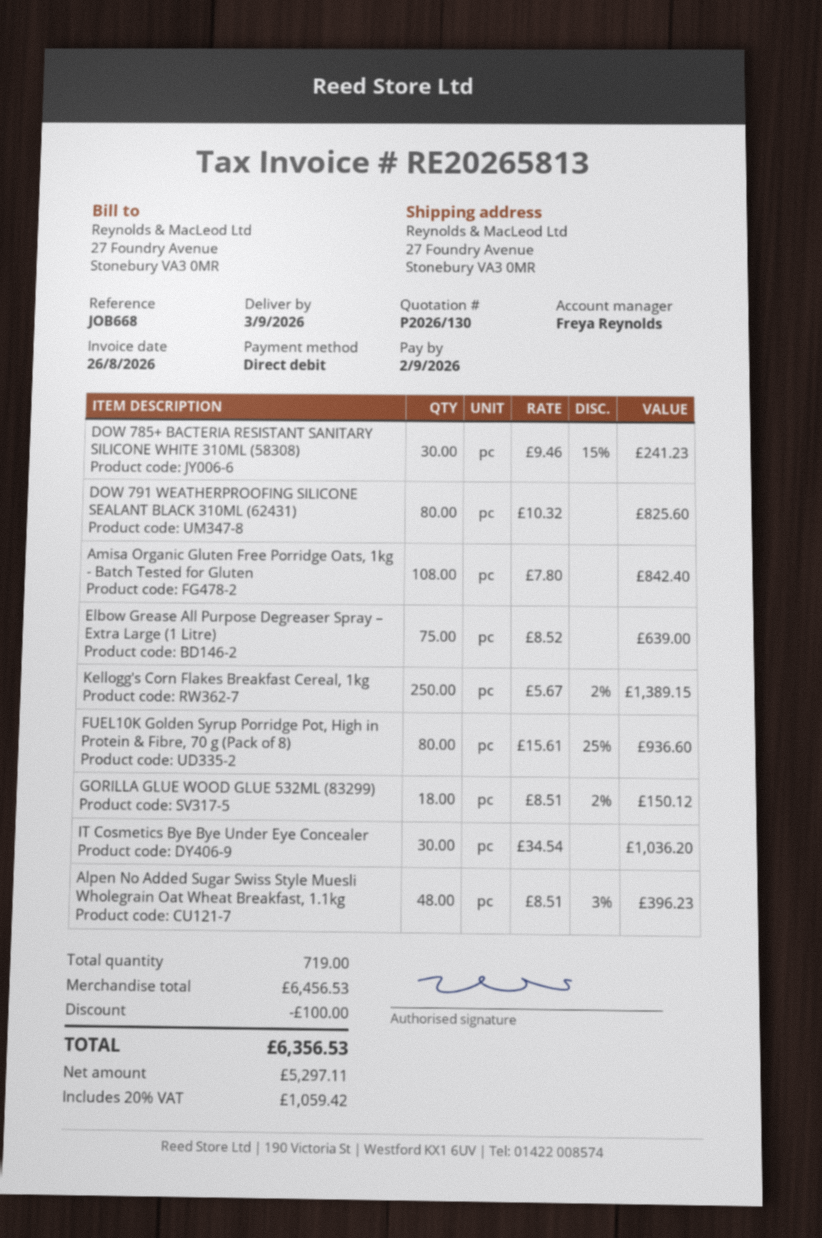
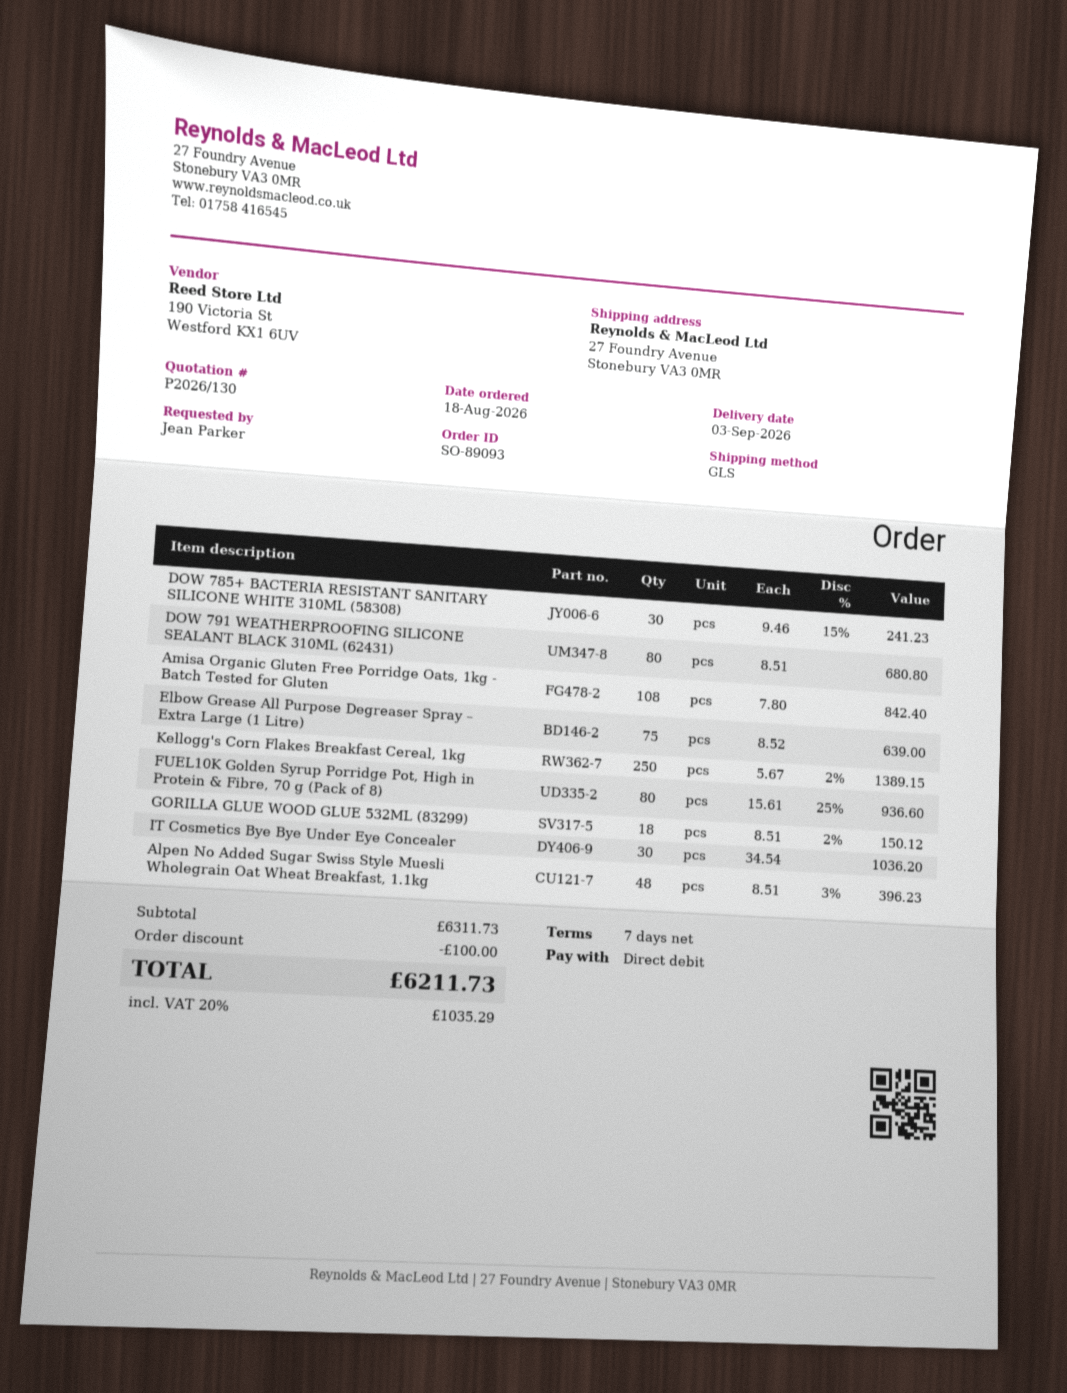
DOW 791 WEATHERPROOFING SILICONE SEALANT BLACK 310ML (62431): 80 x 10.32 = 825.60 -> 80 x 8.51 = 680.80
subtotal: 6456.53 -> 6311.73
tax: 20% = 1059.42 -> 20% = 1035.29
total: 6356.53 -> 6211.73

